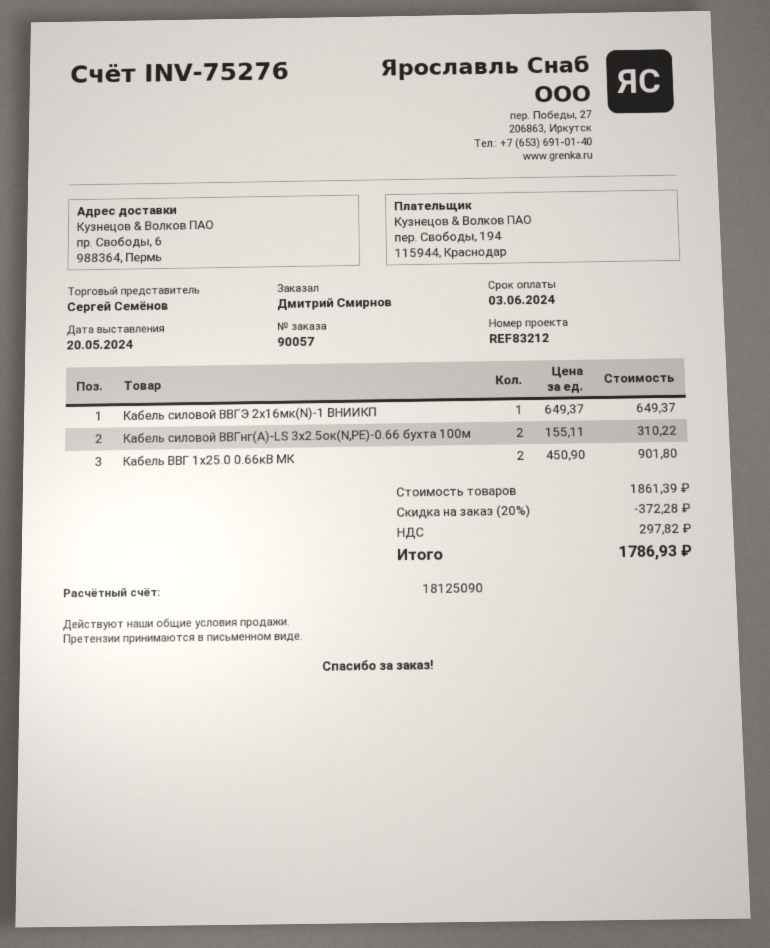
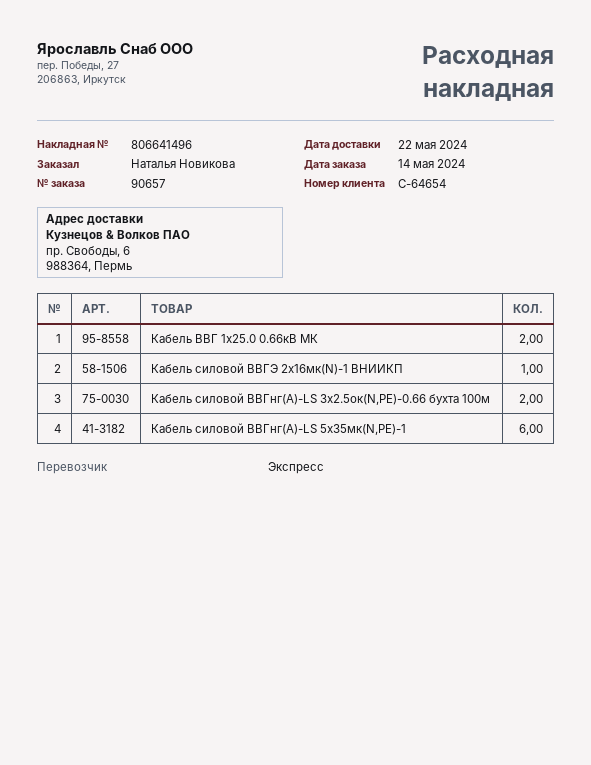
order number: 90057 -> 90657
ordered by: Дмитрий Смирнов -> Наталья Новикова
Кабель силовой ВВГнг(А)-LS 5х35мк(N,PE)-1: none -> 6

